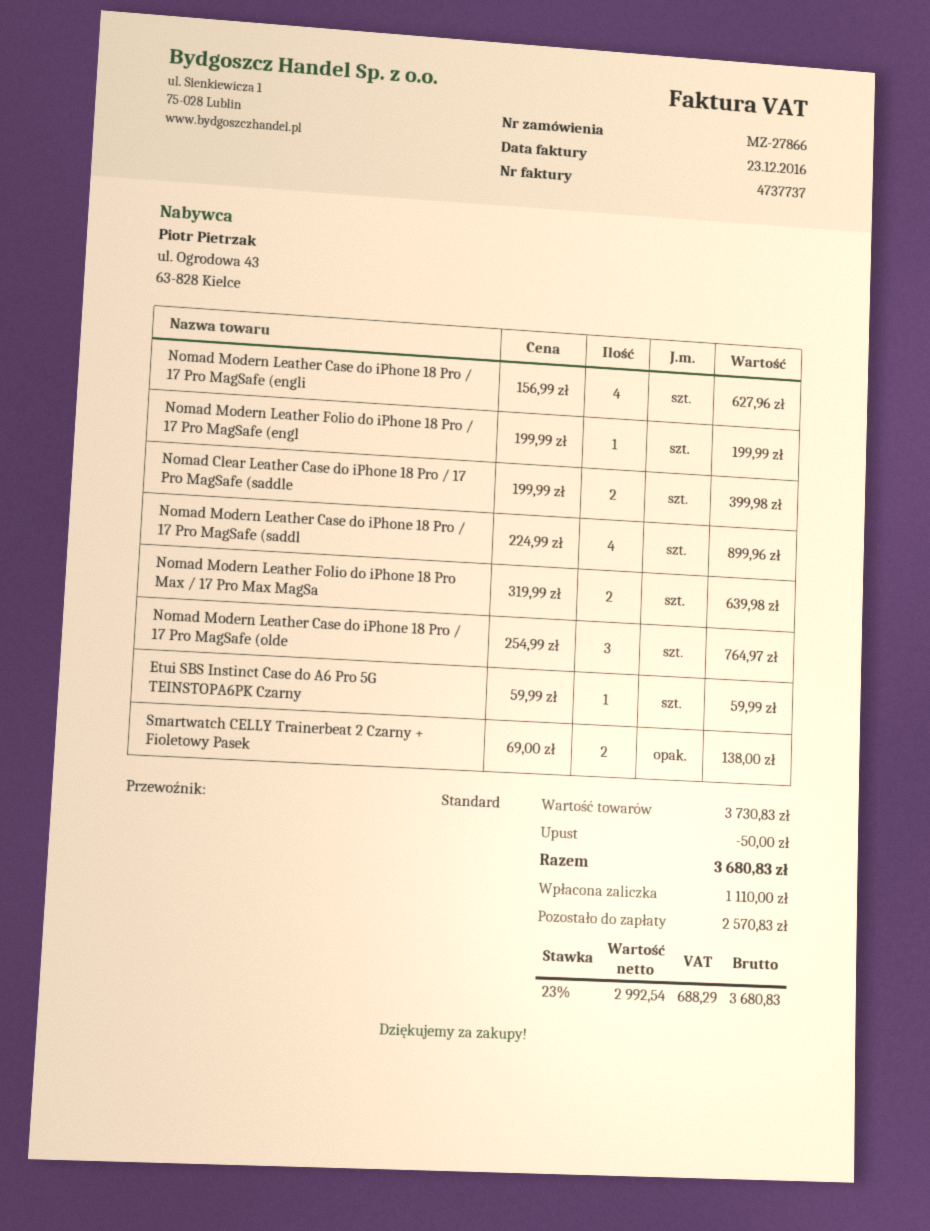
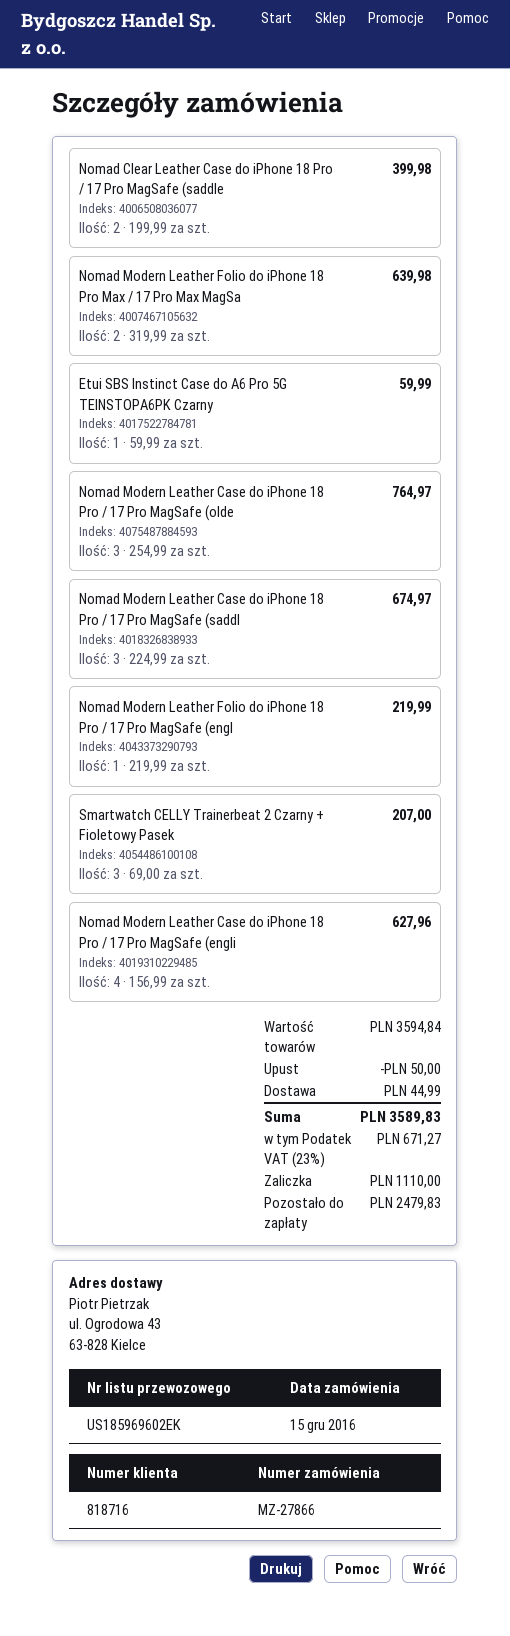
Nomad Modern Leather Folio do iPhone 18 Pro / 17 Pro MagSafe (engl: 1 x 199.99 = 199.99 -> 1 x 219.99 = 219.99
Nomad Modern Leather Case do iPhone 18 Pro / 17 Pro MagSafe (saddl: 4 x 224.99 = 899.96 -> 3 x 224.99 = 674.97
Smartwatch CELLY Trainerbeat 2 Czarny + Fioletowy Pasek: 2 x 69.00 = 138.00 -> 3 x 69.00 = 207.00
subtotal: 3730.83 -> 3594.84
shipping: none -> 44.99
tax: 23% = 688.29 -> 23% = 671.27
total: 3680.83 -> 3589.83
balance: 2570.83 -> 2479.83

